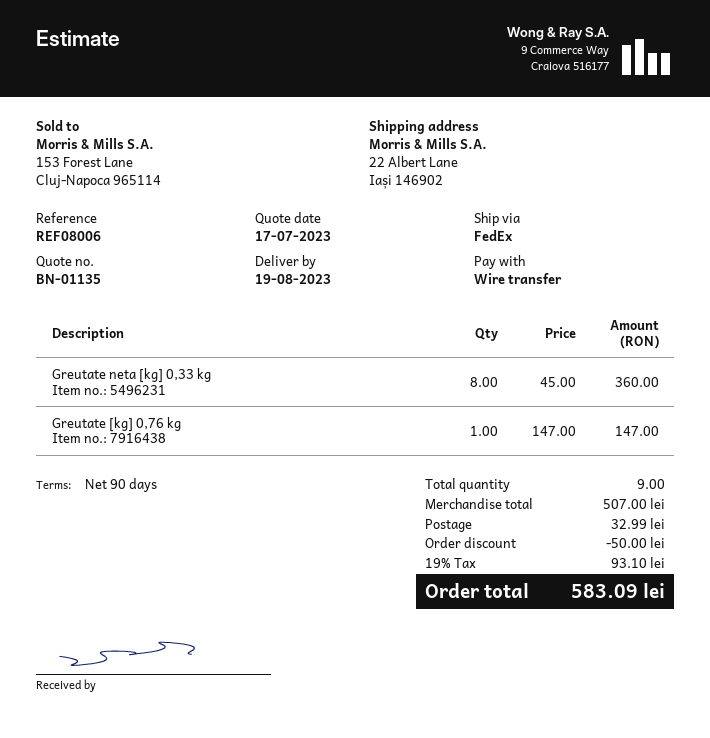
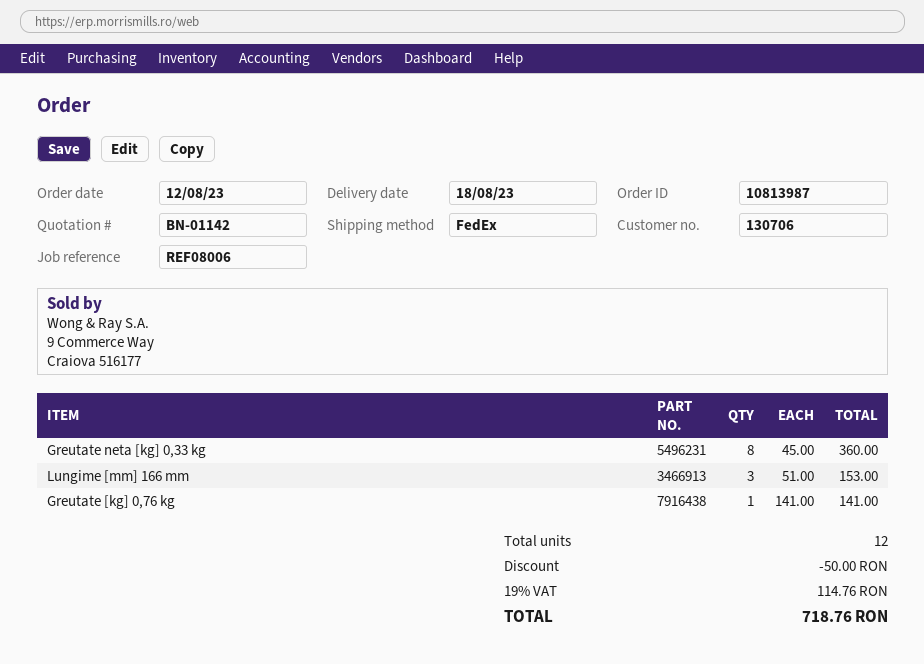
quote number: BN-01135 -> BN-01142
delivery date: 2023-08-19 -> 2023-08-18
Greutate [kg] 0,76 kg: 1 x 147.00 = 147.00 -> 1 x 141.00 = 141.00
Lungime [mm] 166 mm: none -> 3 x 51.00 = 153.00
total quantity: 9 -> 12
shipping: 32.99 -> none
tax: 19% = 93.10 -> 19% = 114.76
total: 583.09 -> 718.76

